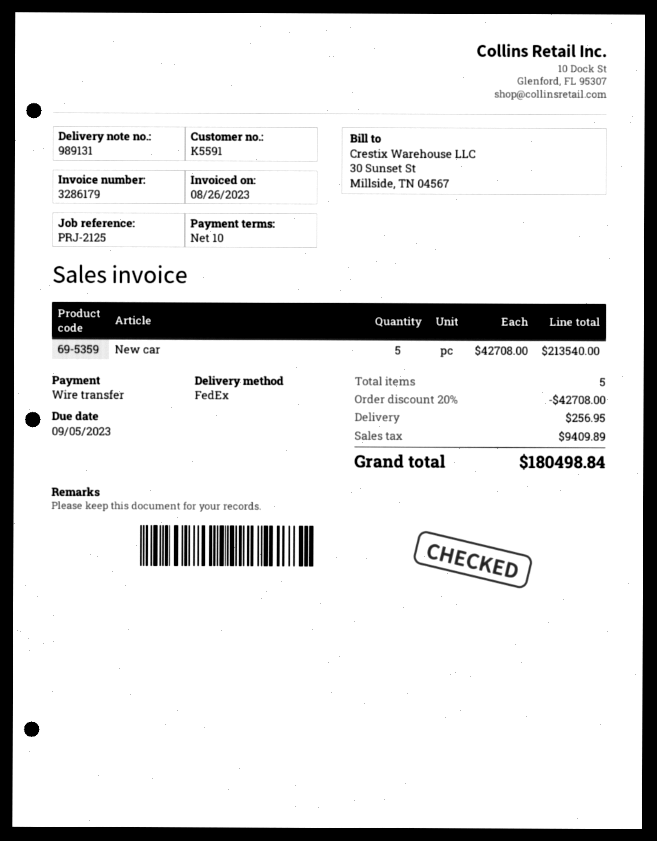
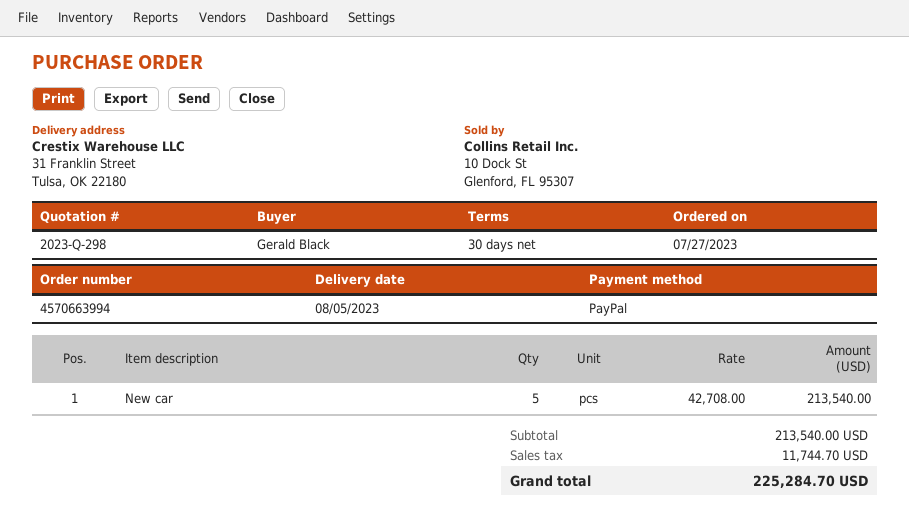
payment terms: 10 days -> 30 days
payment method: bank transfer -> PayPal
discount: 20% = 42708.00 -> none
shipping: 256.95 -> none
tax: 9409.89 -> 11744.70
total: 180498.84 -> 225284.70

